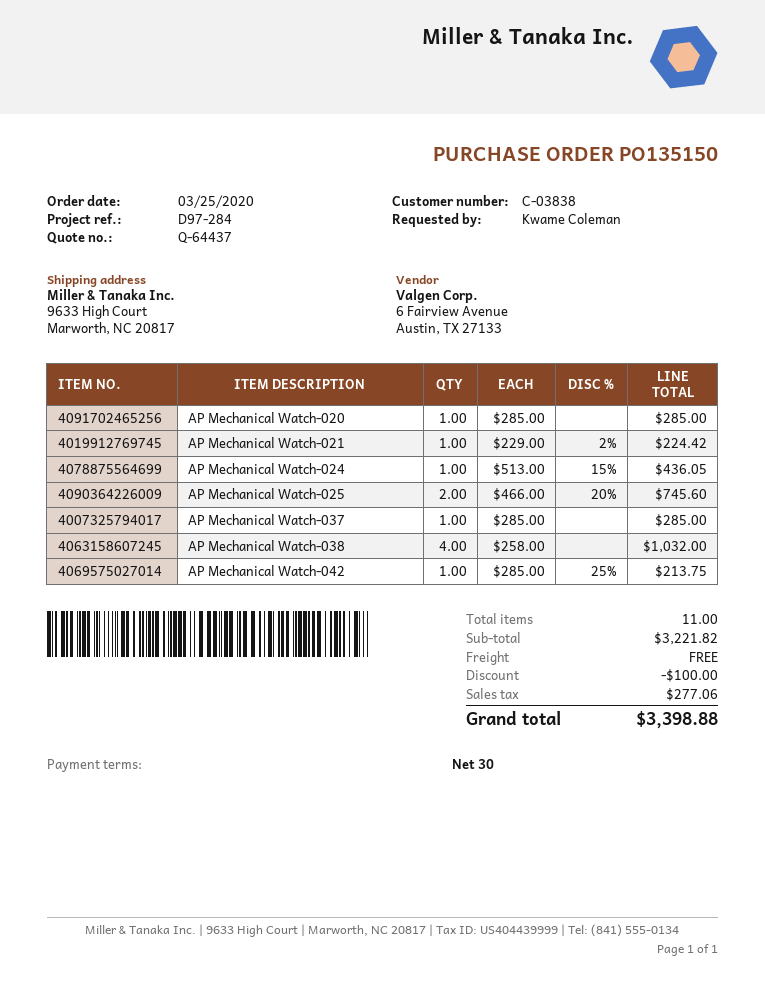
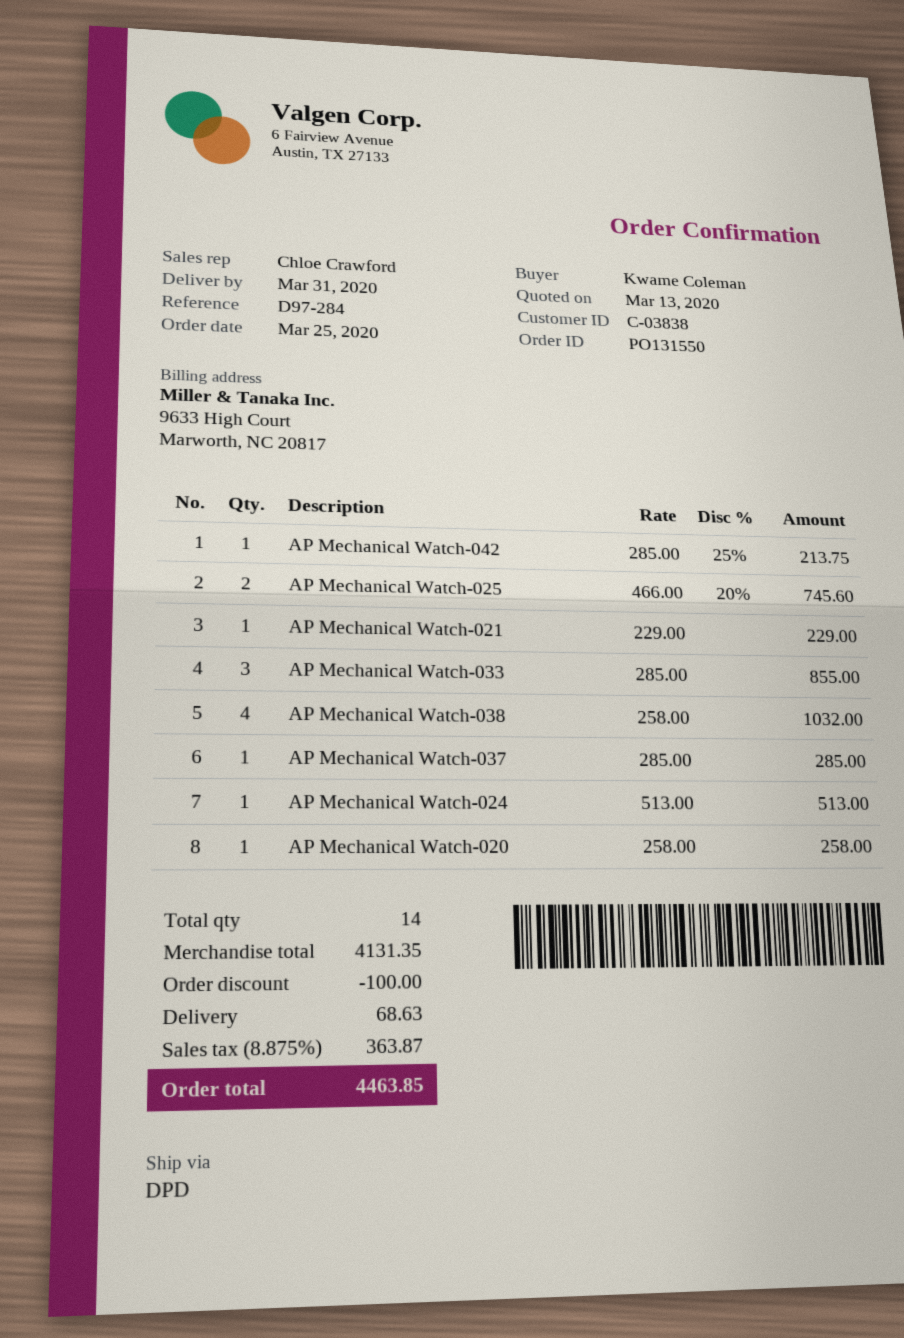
order number: PO135150 -> PO131550
AP Mechanical Watch-020: 1 x 285.00 = 285.00 -> 1 x 258.00 = 258.00
AP Mechanical Watch-021: 1 x 229.00 - 2% = 224.42 -> 1 x 229.00 = 229.00
AP Mechanical Watch-024: 1 x 513.00 - 15% = 436.05 -> 1 x 513.00 = 513.00
AP Mechanical Watch-033: none -> 3 x 285.00 = 855.00
total quantity: 11 -> 14
subtotal: 3221.82 -> 4131.35
shipping: 0.00 -> 68.63
tax: 277.06 -> 363.87
total: 3398.88 -> 4463.85

